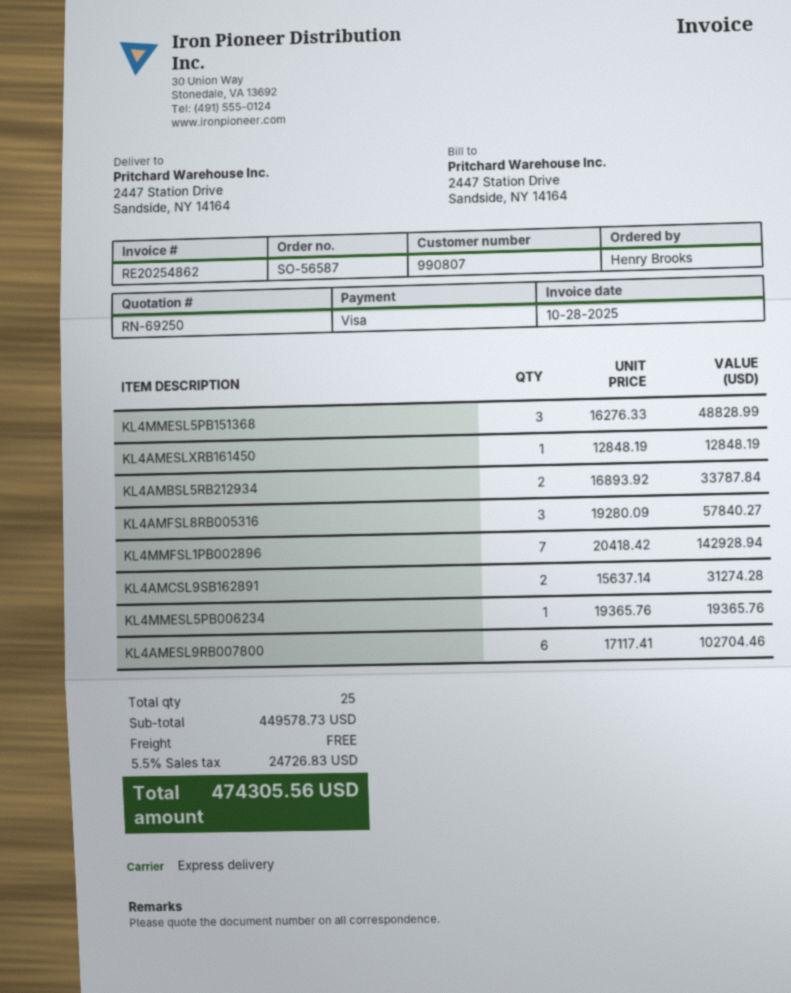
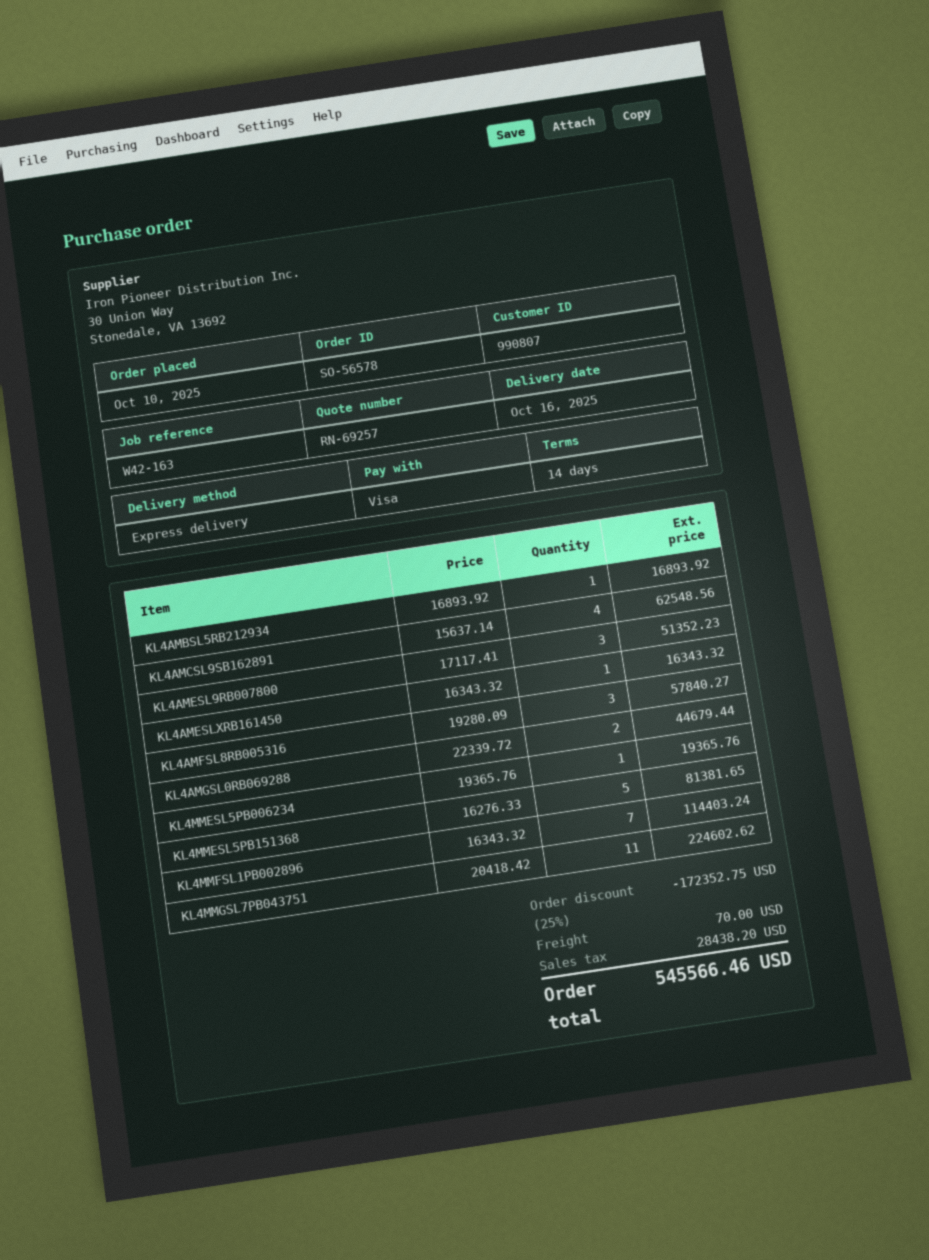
quote number: RN-69250 -> RN-69257
order number: SO-56587 -> SO-56578
KL4MMESL5PB151368: 3 x 16276.33 = 48828.99 -> 5 x 16276.33 = 81381.65
KL4AMESLXRB161450: 1 x 12848.19 = 12848.19 -> 1 x 16343.32 = 16343.32
KL4AMBSL5RB212934: 2 x 16893.92 = 33787.84 -> 1 x 16893.92 = 16893.92
KL4MMFSL1PB002896: 7 x 20418.42 = 142928.94 -> 7 x 16343.32 = 114403.24
KL4AMCSL9SB162891: 2 x 15637.14 = 31274.28 -> 4 x 15637.14 = 62548.56
KL4AMESL9RB007800: 6 x 17117.41 = 102704.46 -> 3 x 17117.41 = 51352.23
KL4AMGSL0RB069288: none -> 2 x 22339.72 = 44679.44
KL4MMGSL7PB043751: none -> 11 x 20418.42 = 224602.62
discount: none -> 25% = 172352.75
shipping: 0.00 -> 70.00
tax: 24726.83 -> 28438.20
total: 474305.56 -> 545566.46

